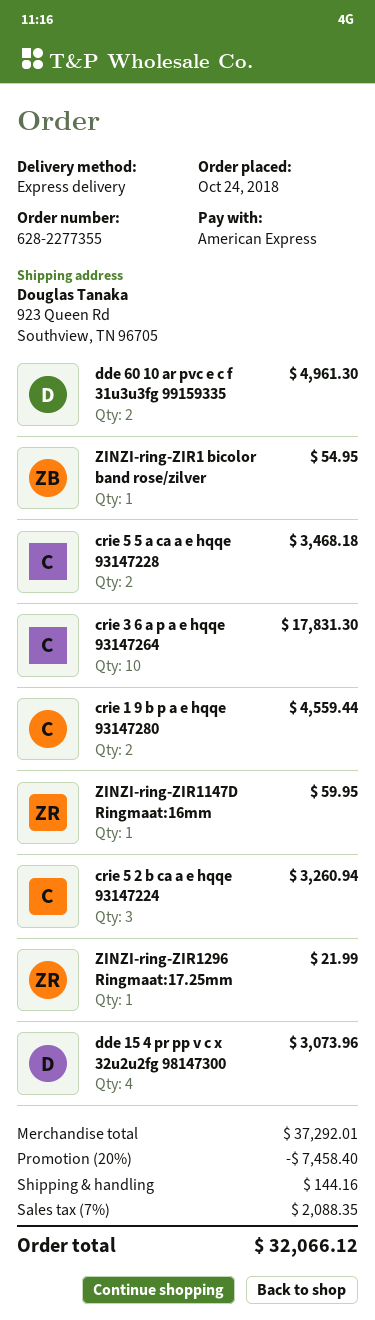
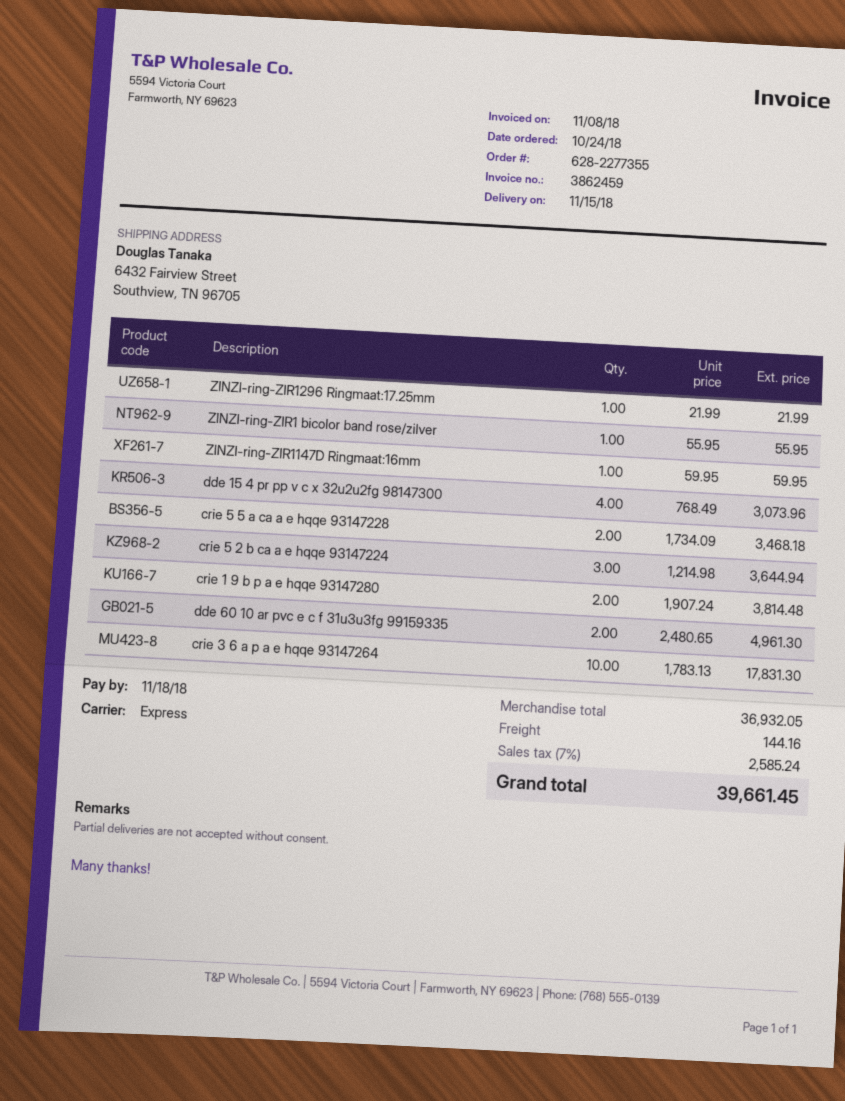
ship to: 923 Queen Rd, Southview, TN 96705 -> 6432 Fairview Street, Southview, TN 96705
ZINZI-ring-ZIR1 bicolor band rose/zilver: 1 for 54.95 -> 1 for 55.95
crie 1 9 b p a e hqqe 93147280: 2 for 4559.44 -> 2 for 3814.48
crie 5 2 b ca a e hqqe 93147224: 3 for 3260.94 -> 3 for 3644.94
subtotal: 37292.01 -> 36932.05
discount: 20% = 7458.40 -> none
tax: 7% = 2088.35 -> 7% = 2585.24
total: 32066.12 -> 39661.45

